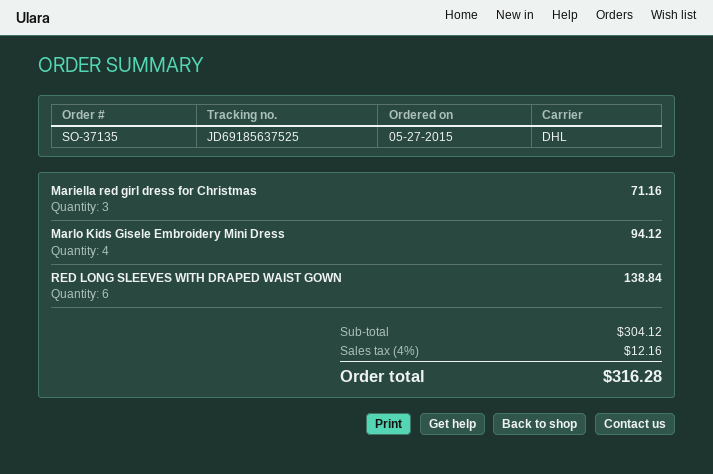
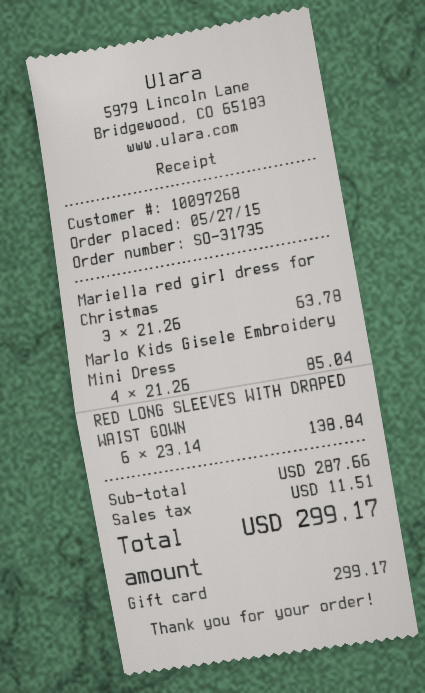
order number: SO-37135 -> SO-31735
Mariella red girl dress for Christmas: 3 for 71.16 -> 3 for 63.78
Marlo Kids Gisele Embroidery Mini Dress: 4 for 94.12 -> 4 for 85.04
subtotal: 304.12 -> 287.66
tax: 12.16 -> 11.51
total: 316.28 -> 299.17

